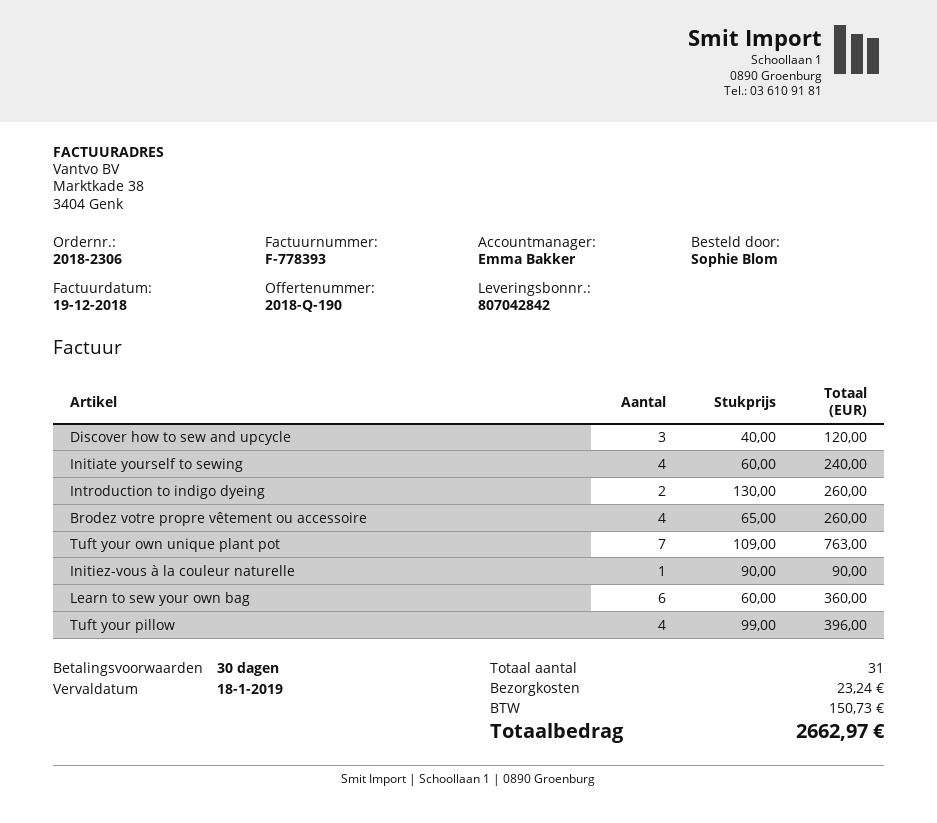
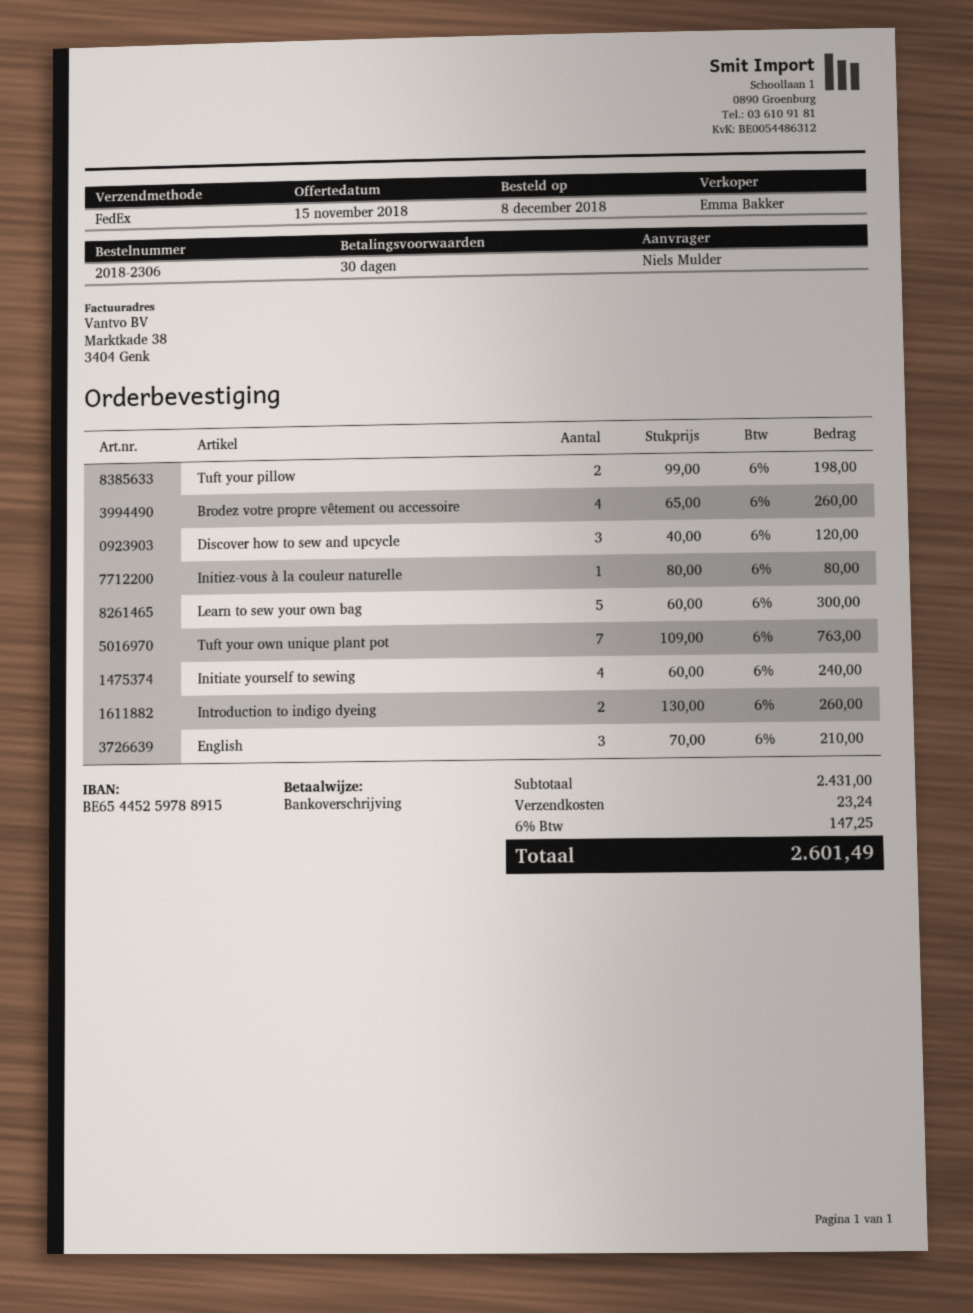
ordered by: Sophie Blom -> Niels Mulder
Initiez-vous à la couleur naturelle: 1 x 90.00 = 90.00 -> 1 x 80.00 = 80.00
Learn to sew your own bag: 6 x 60.00 = 360.00 -> 5 x 60.00 = 300.00
Tuft your pillow: 4 x 99.00 = 396.00 -> 2 x 99.00 = 198.00
English: none -> 3 x 70.00 = 210.00
tax: 150.73 -> 147.25
total: 2662.97 -> 2601.49

